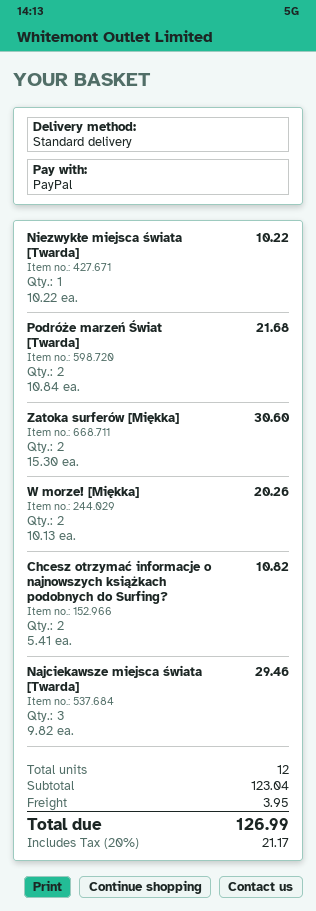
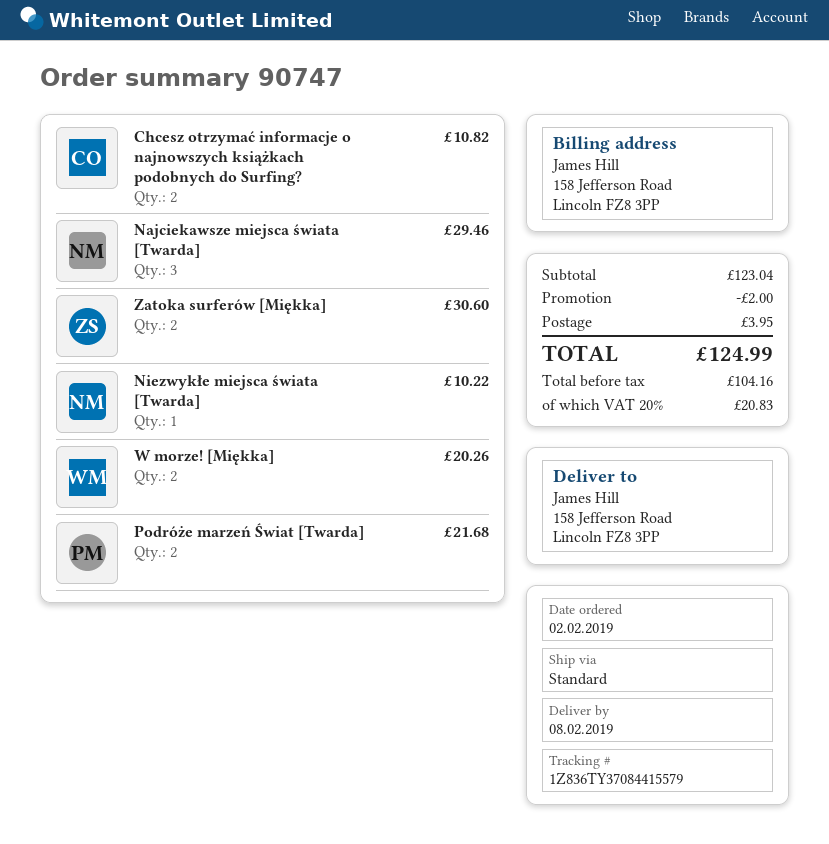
discount: none -> 2.00
tax: 20% = 21.17 -> 20% = 20.83
total: 126.99 -> 124.99

